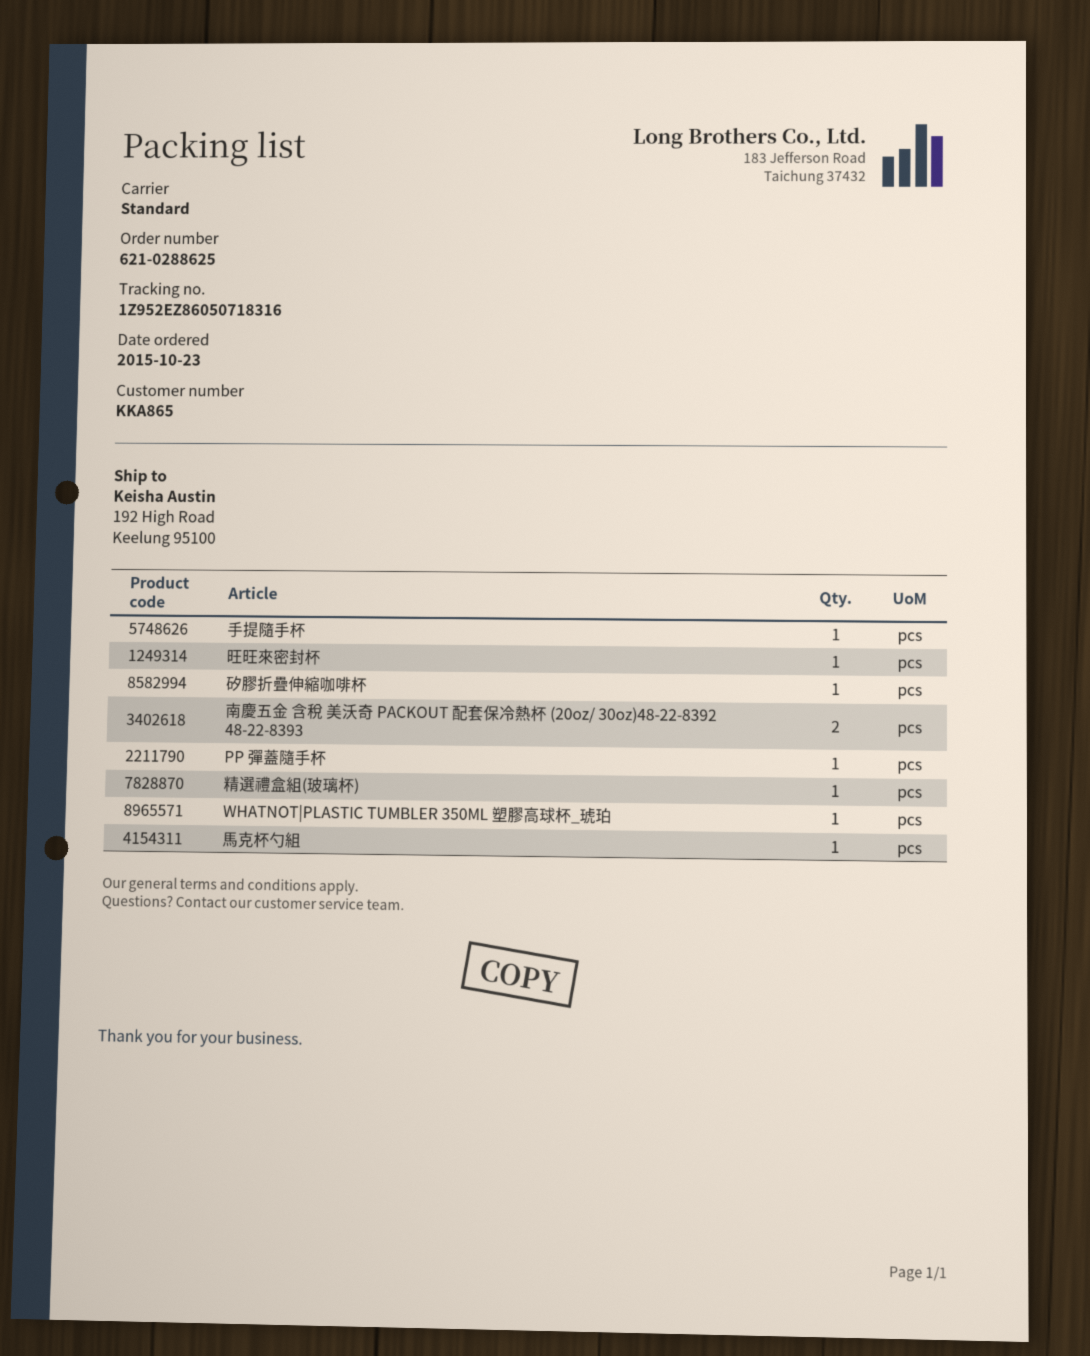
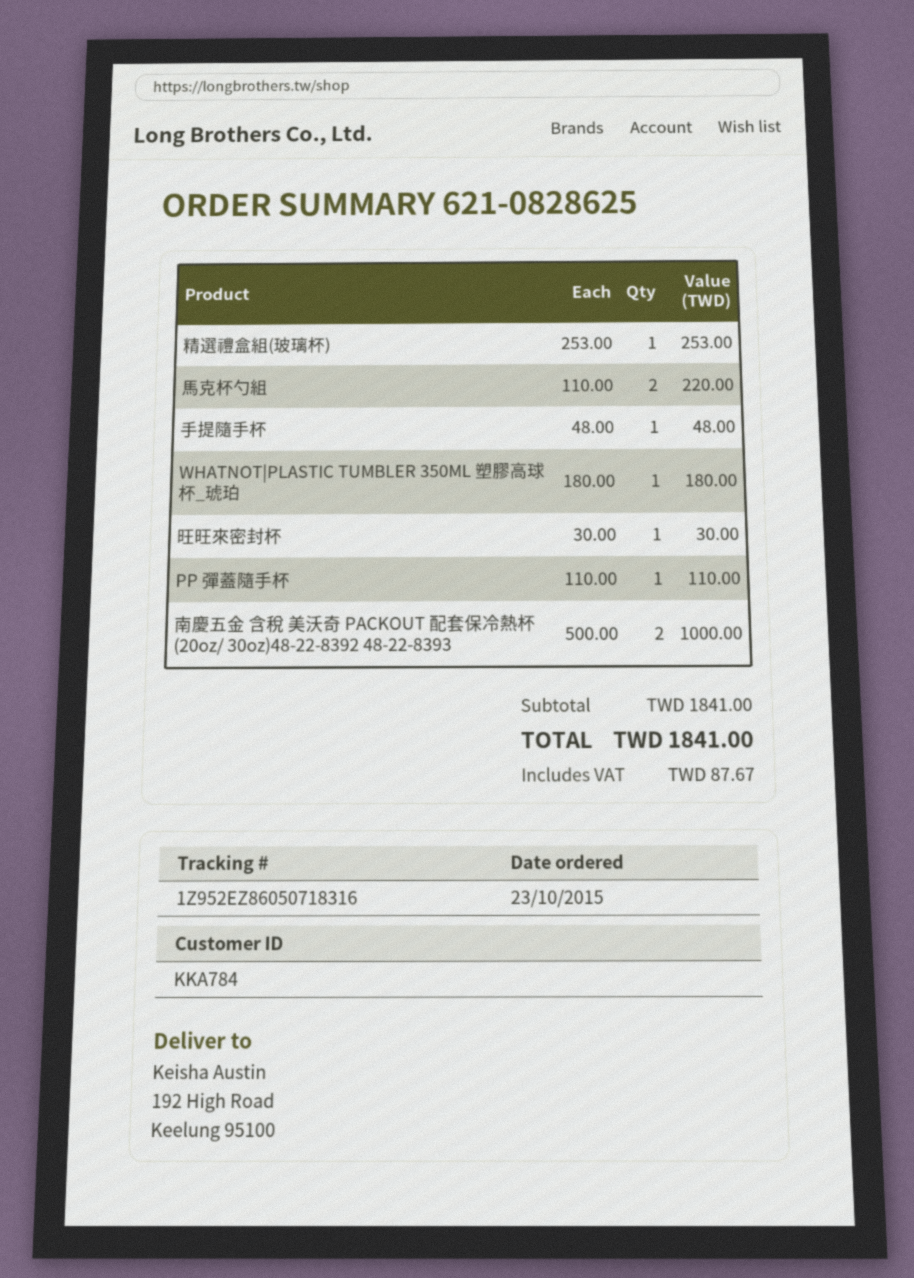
order number: 621-0288625 -> 621-0828625
customer number: KKA865 -> KKA784
矽膠折疊伸縮咖啡杯: 1 -> none
馬克杯勺組: 1 -> 2

